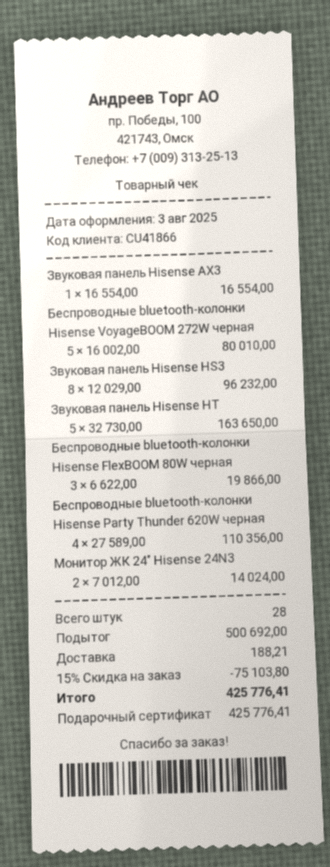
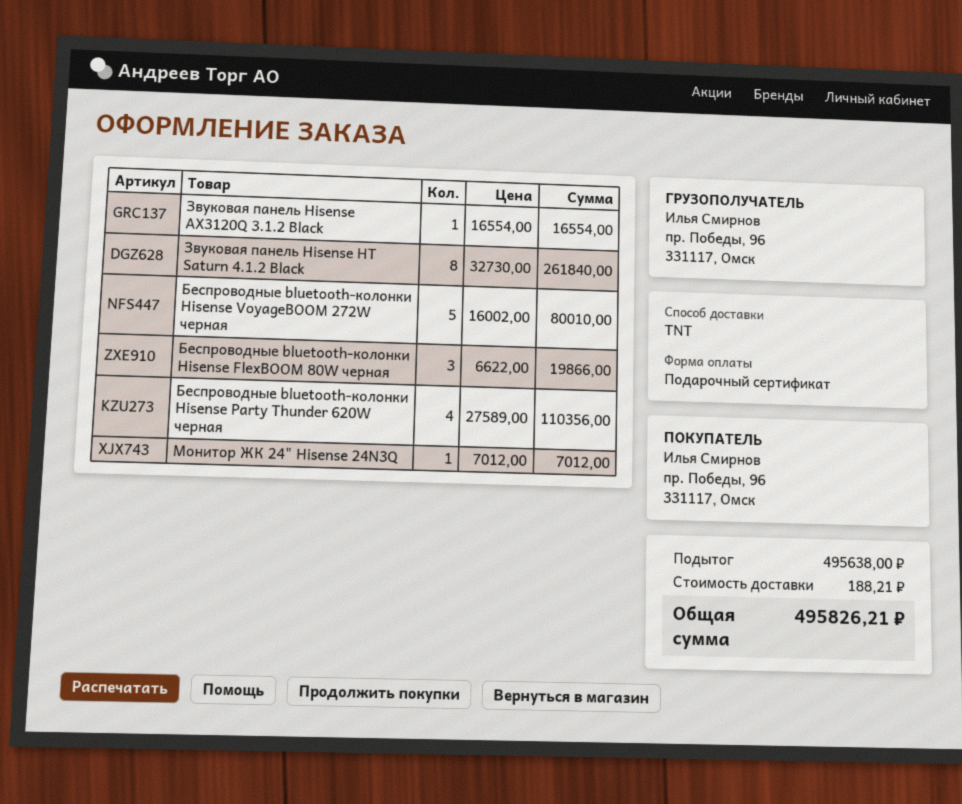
Звуковая панель Hisense HS3: 8 x 12029.00 = 96232.00 -> none
Звуковая панель Hisense HT: 5 x 32730.00 = 163650.00 -> 8 x 32730.00 = 261840.00
Монитор ЖК 24" Hisense 24N3: 2 x 7012.00 = 14024.00 -> 1 x 7012.00 = 7012.00
subtotal: 500692.00 -> 495638.00
discount: 15% = 75103.80 -> none
total: 425776.41 -> 495826.21

